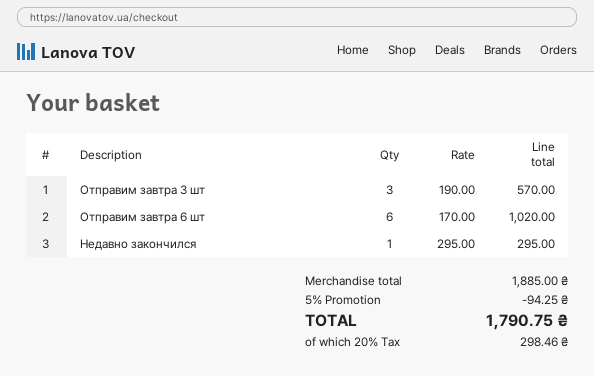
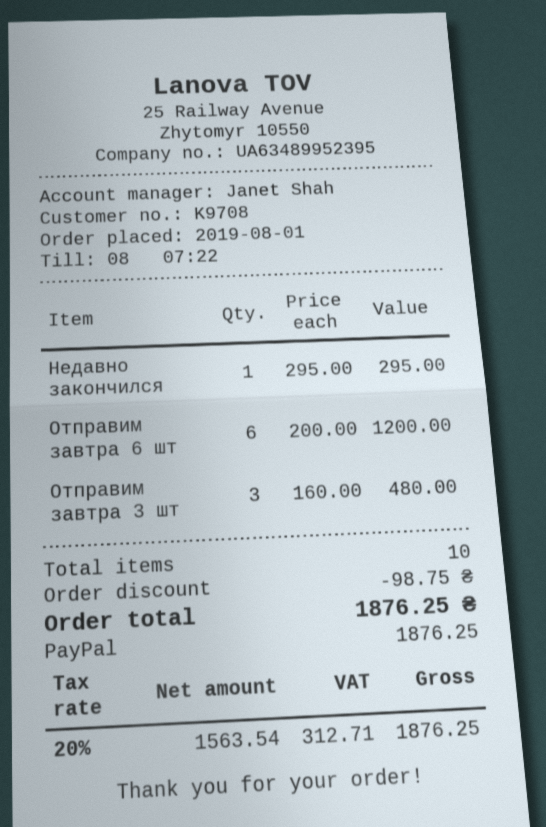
Отправим завтра 3 шт: 3 x 190.00 = 570.00 -> 3 x 160.00 = 480.00
Отправим завтра 6 шт: 6 x 170.00 = 1020.00 -> 6 x 200.00 = 1200.00
discount: 94.25 -> 98.75
tax: 20% = 298.46 -> 20% = 312.71
total: 1790.75 -> 1876.25

